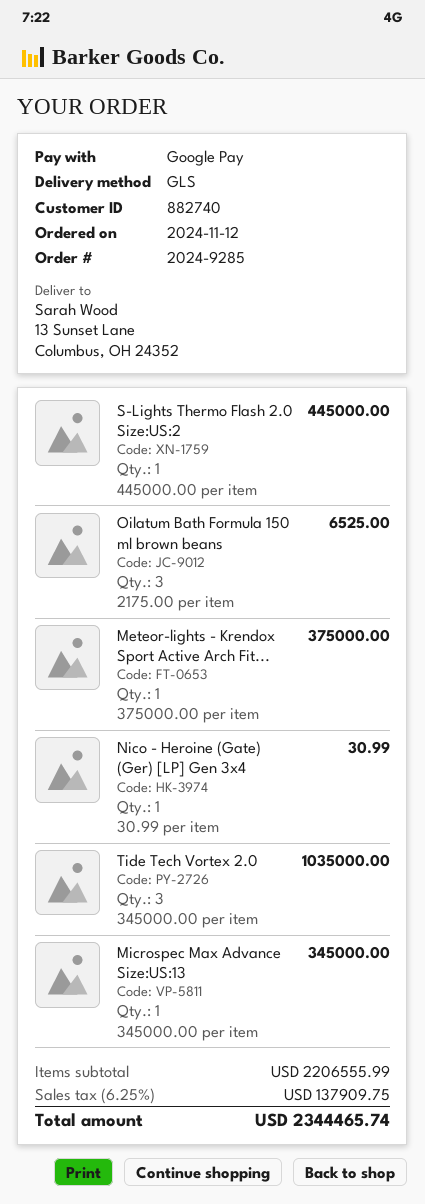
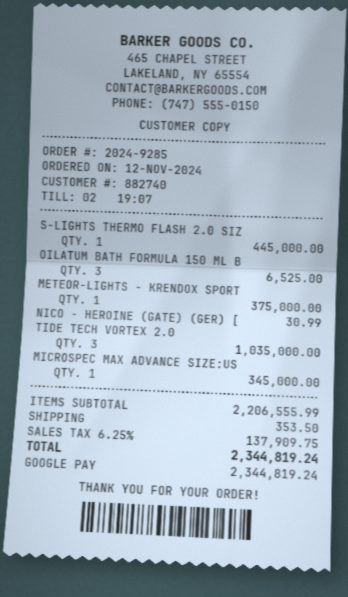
shipping: none -> 353.50
total: 2344465.74 -> 2344819.24

